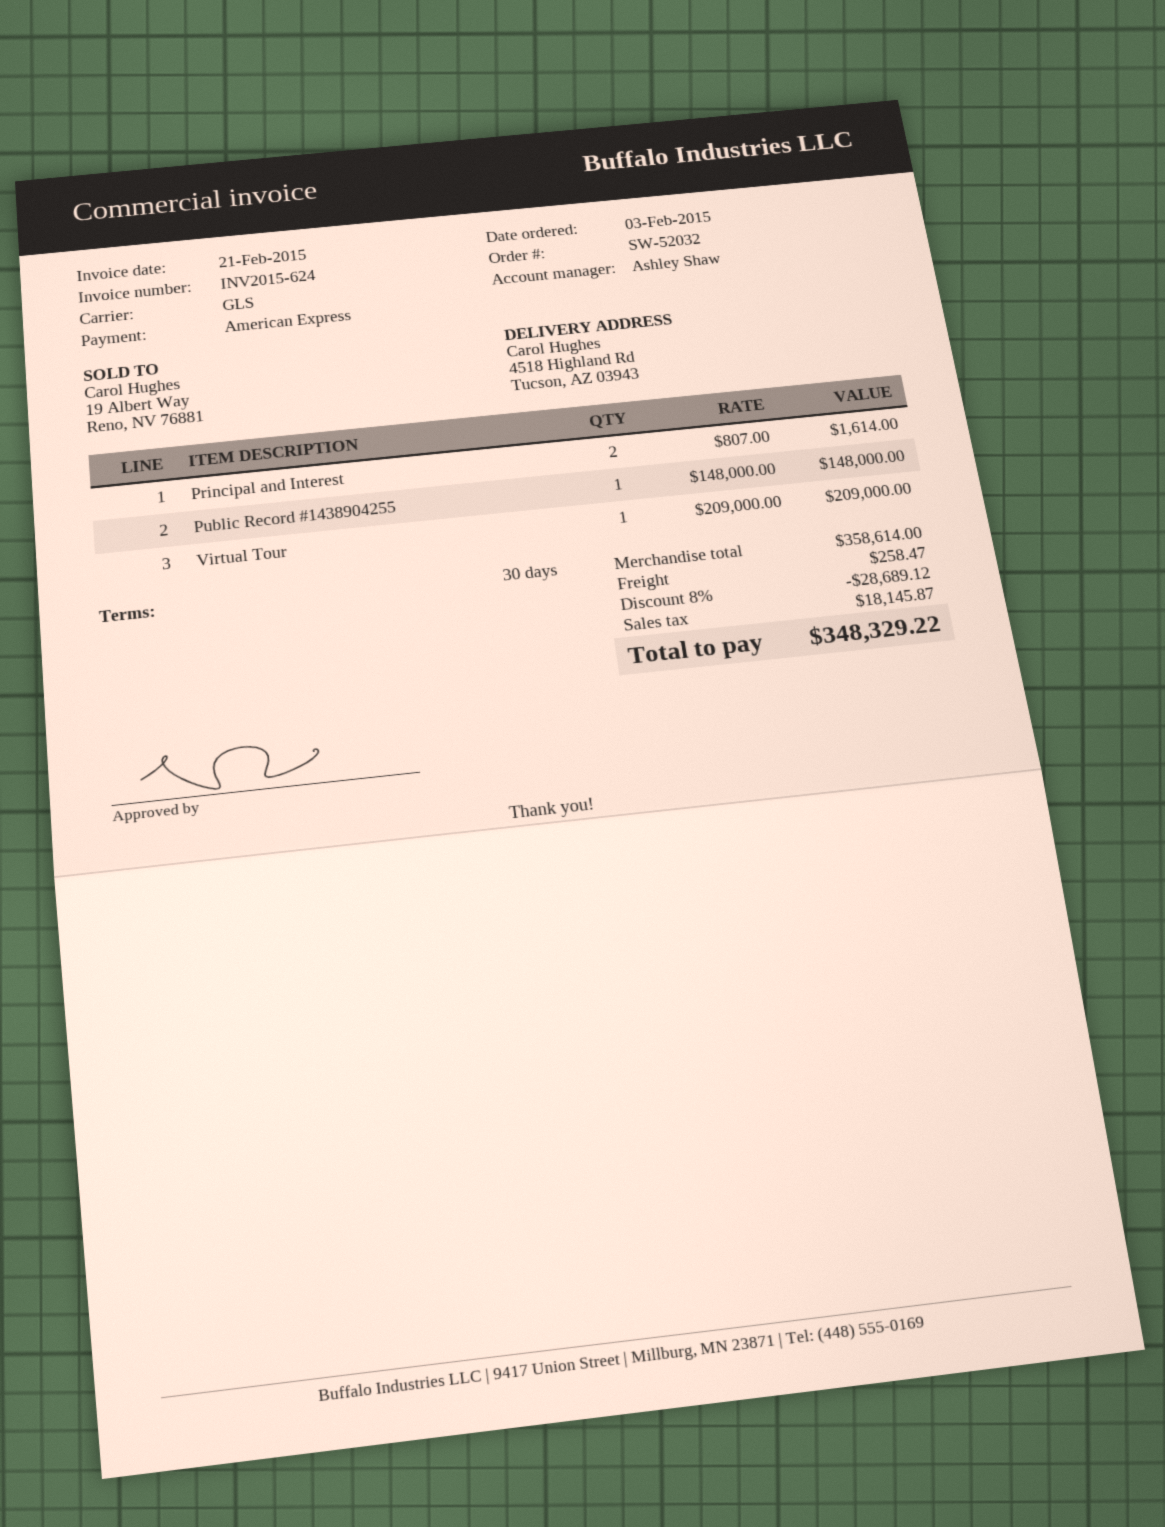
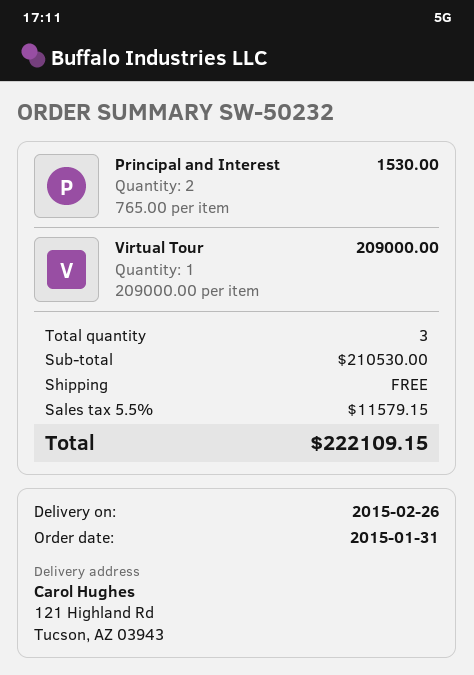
order number: SW-52032 -> SW-50232
order date: 2015-02-03 -> 2015-01-31
ship to: 4518 Highland Rd, Tucson, AZ 03943 -> 121 Highland Rd, Tucson, AZ 03943
Principal and Interest: 2 x 807.00 = 1614.00 -> 2 x 765.00 = 1530.00
Public Record #1438904255: 1 x 148000.00 = 148000.00 -> none
subtotal: 358614.00 -> 210530.00
discount: 8% = 28689.12 -> none
shipping: 258.47 -> 0.00
tax: 18145.87 -> 11579.15
total: 348329.22 -> 222109.15

